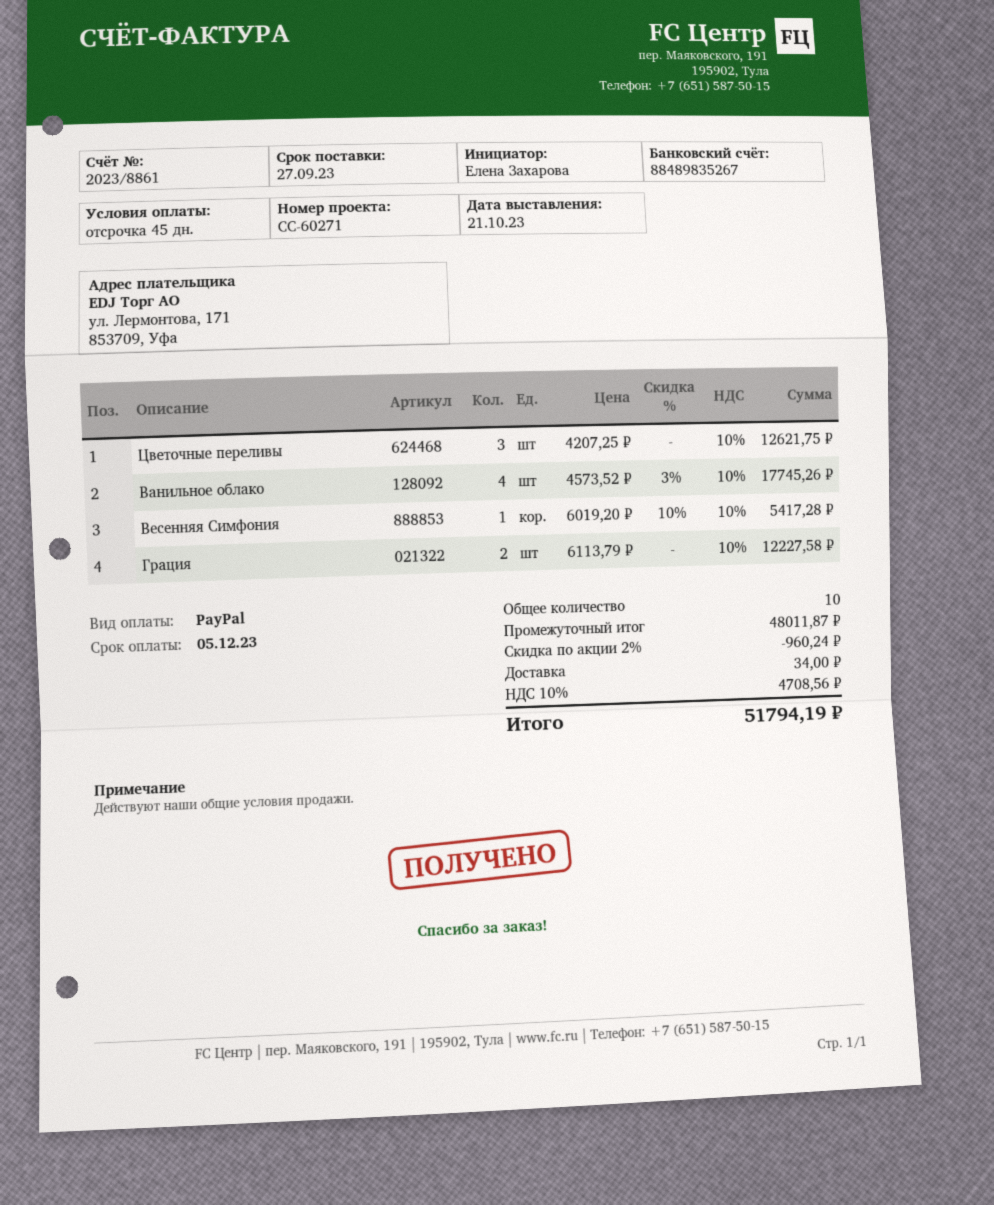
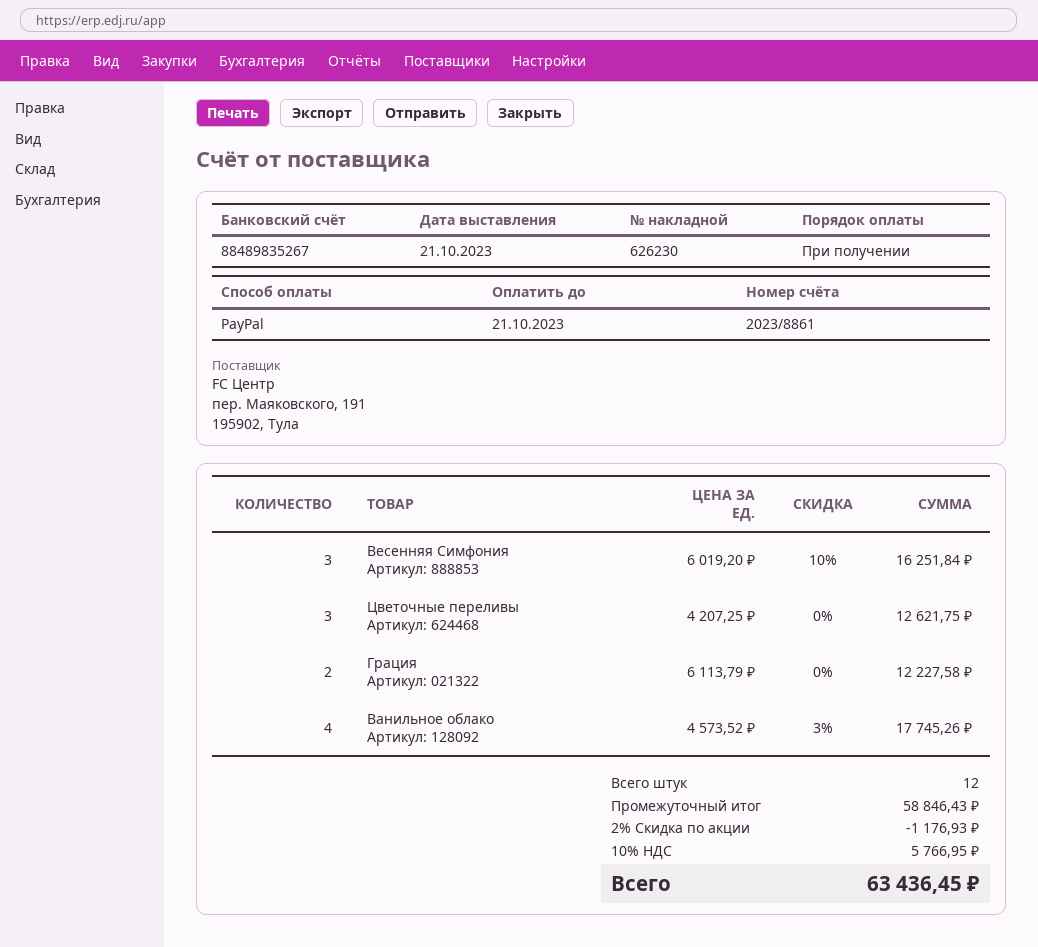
payment terms: 45 days -> on receipt
due date: 2023-12-05 -> 2023-10-21
Весенняя Симфония: 1 x 6019.20 - 10% = 5417.28 -> 3 x 6019.20 - 10% = 16251.84
total quantity: 10 -> 12
subtotal: 48011.87 -> 58846.43
discount: 2% = 960.24 -> 2% = 1176.93
shipping: 34.00 -> none
tax: 10% = 4708.56 -> 10% = 5766.95
total: 51794.19 -> 63436.45

